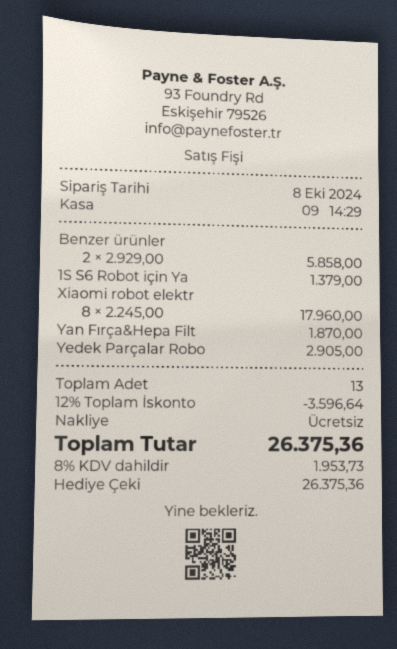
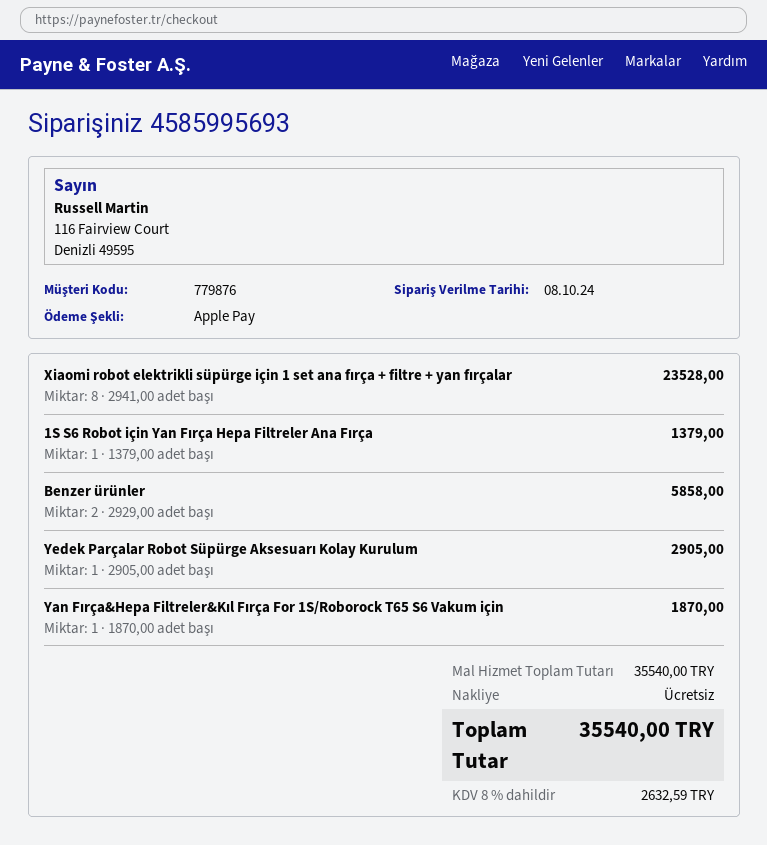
payment method: gift card -> Apple Pay
Xiaomi robot elektr: 8 x 2245.00 = 17960.00 -> 8 x 2941.00 = 23528.00
discount: 12% = 3596.64 -> none
tax: 8% = 1953.73 -> 8% = 2632.59
total: 26375.36 -> 35540.00

